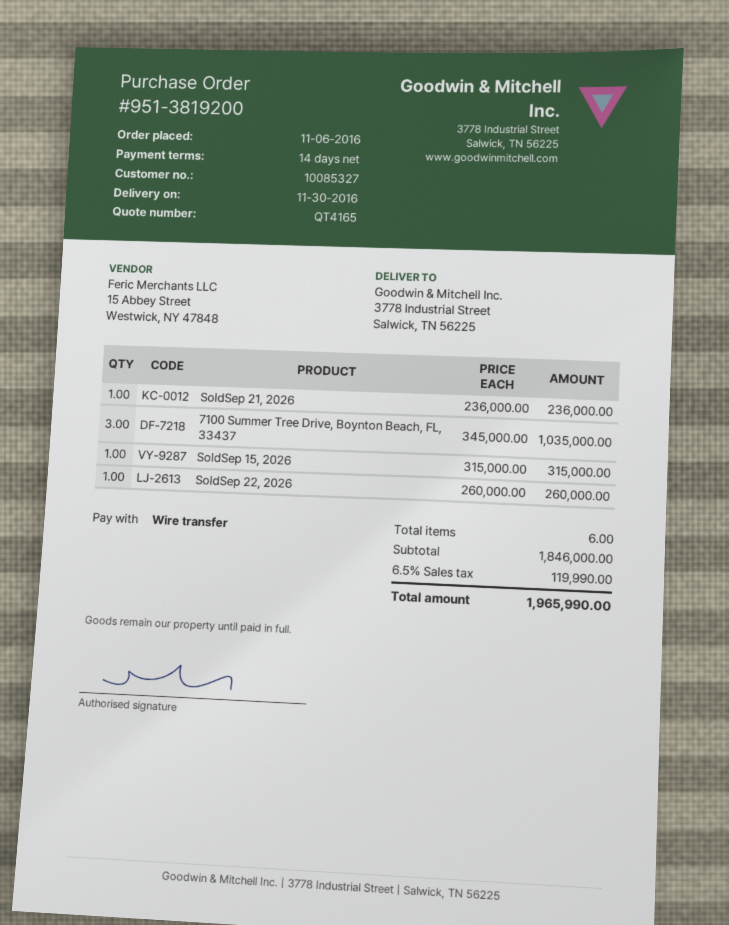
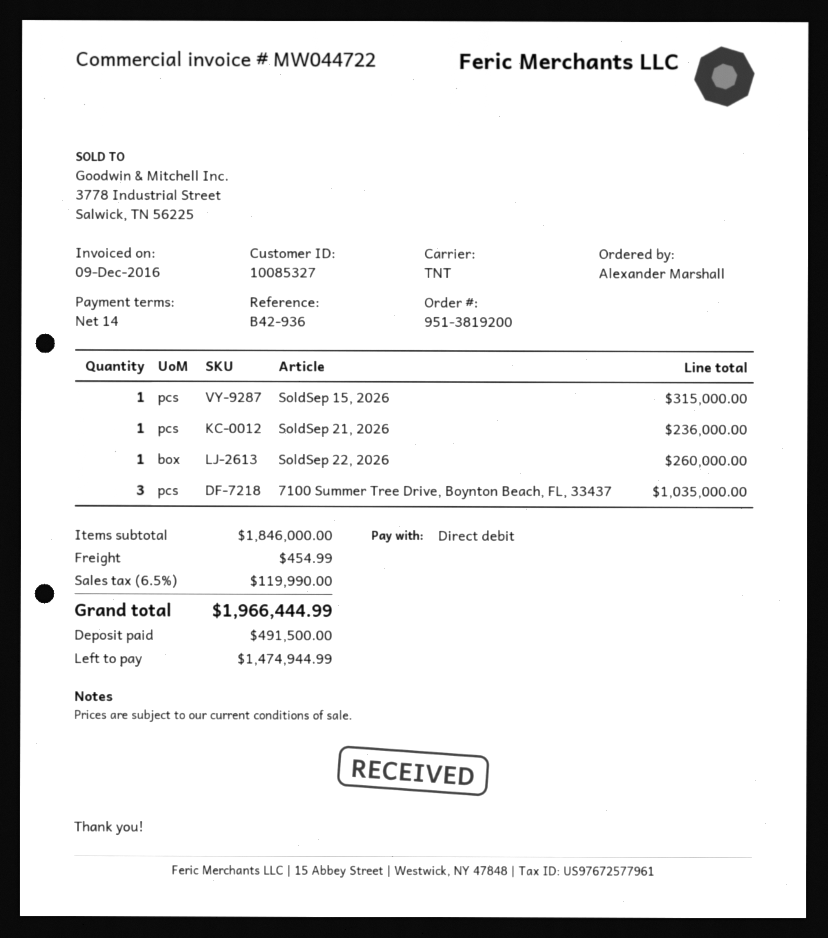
payment method: bank transfer -> direct debit
shipping: none -> 454.99
total: 1965990.00 -> 1966444.99

